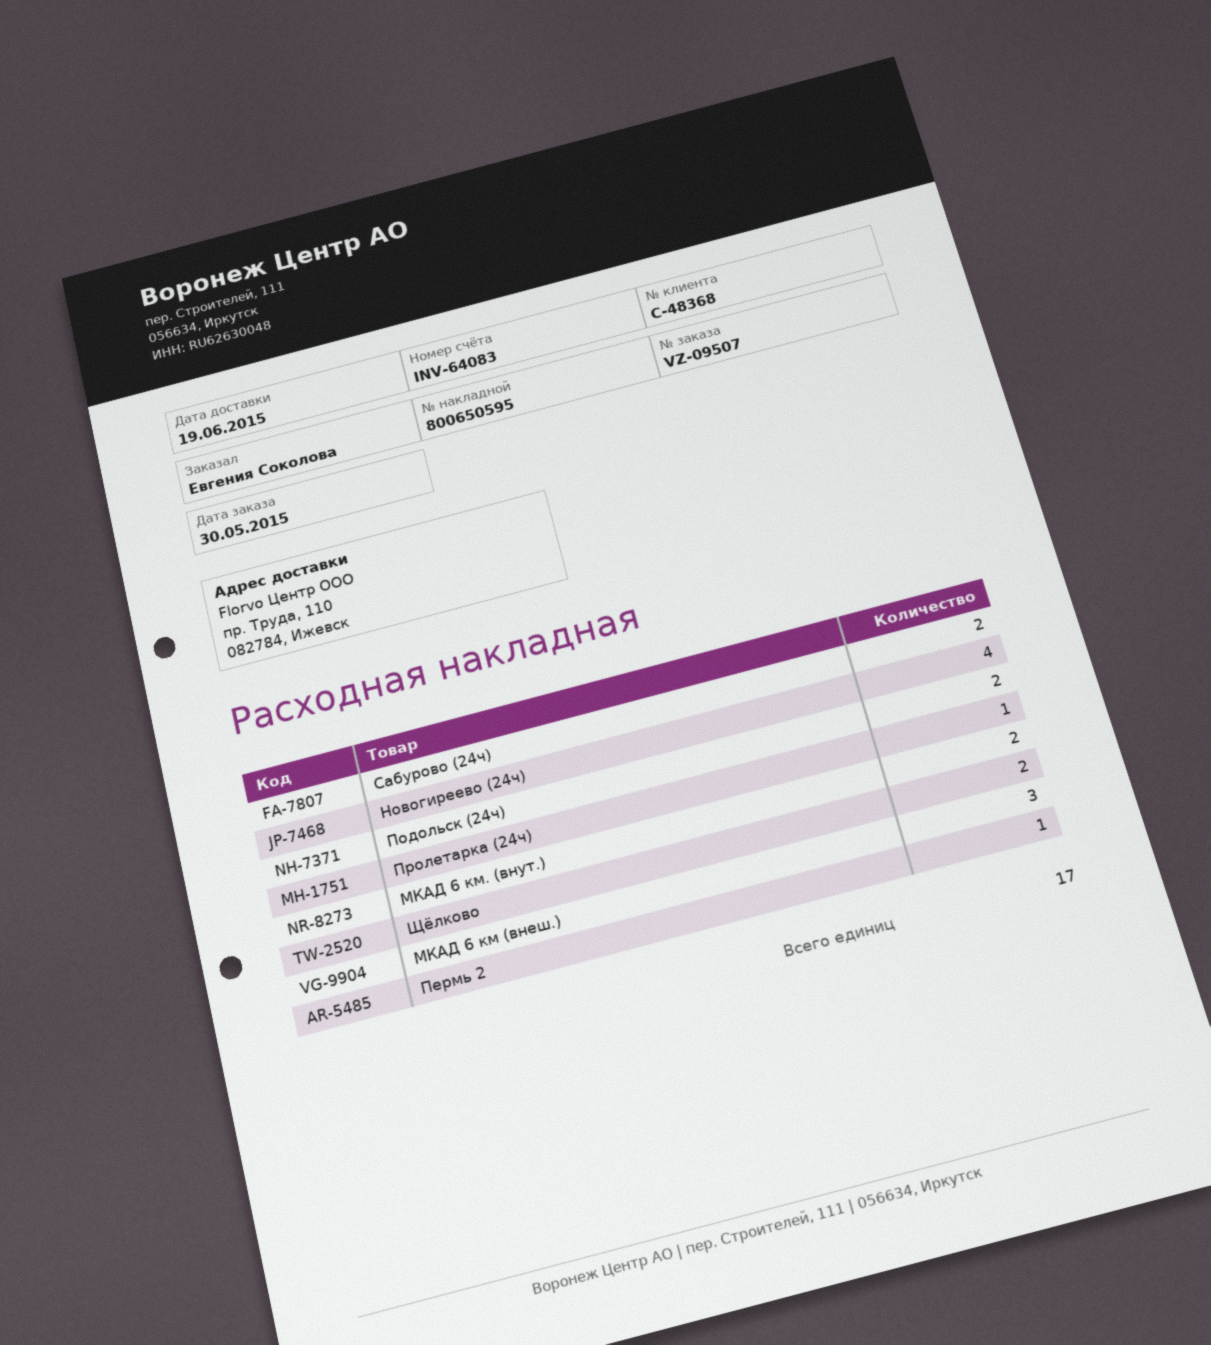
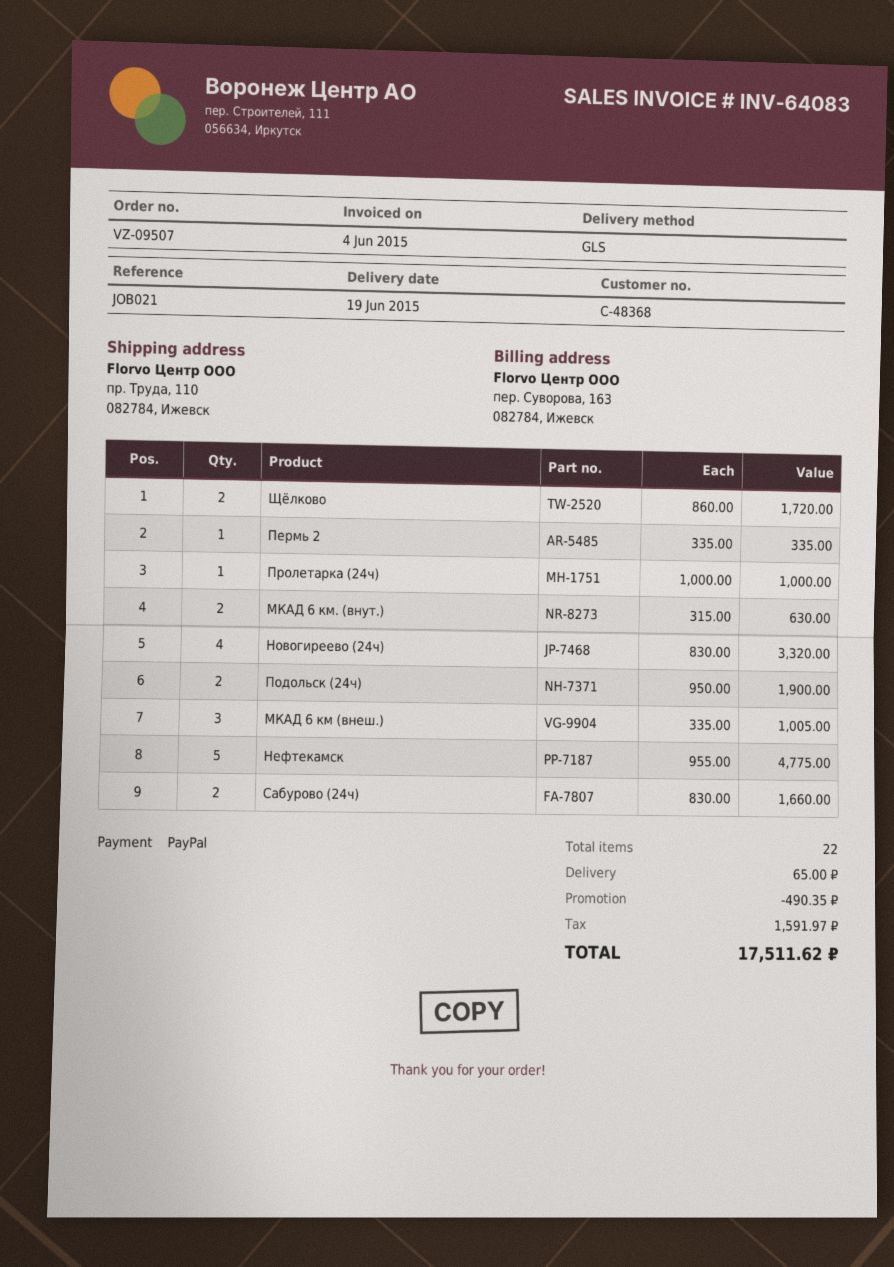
Нефтекамск: none -> 5
total quantity: 17 -> 22

